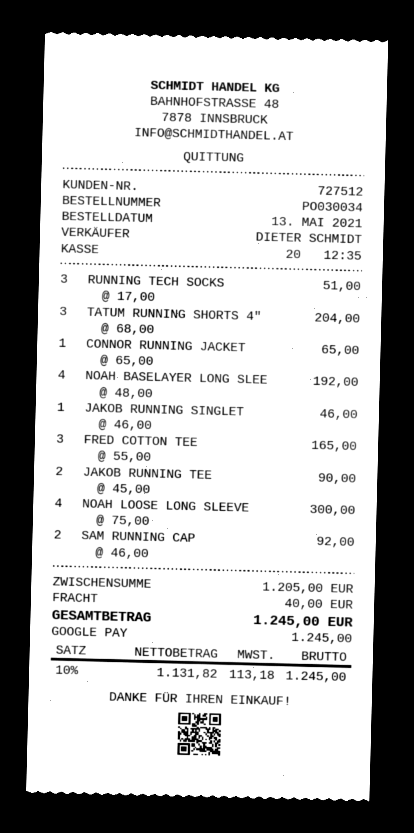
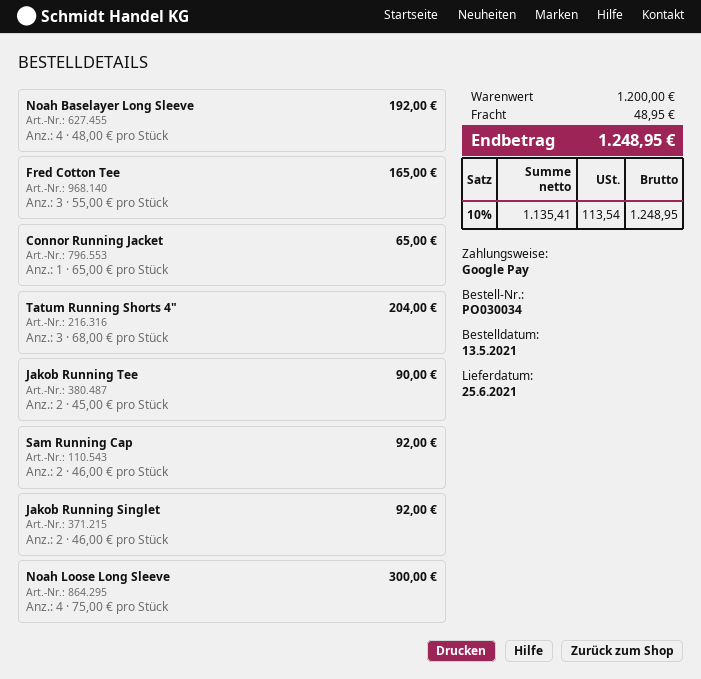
RUNNING TECH SOCKS: 3 x 17.00 = 51.00 -> none
JAKOB RUNNING SINGLET: 1 x 46.00 = 46.00 -> 2 x 46.00 = 92.00
subtotal: 1205.00 -> 1200.00
shipping: 40.00 -> 48.95
net: 1131.82 -> 1135.41
tax: 10% = 113.18 -> 10% = 113.54
total: 1245.00 -> 1248.95

